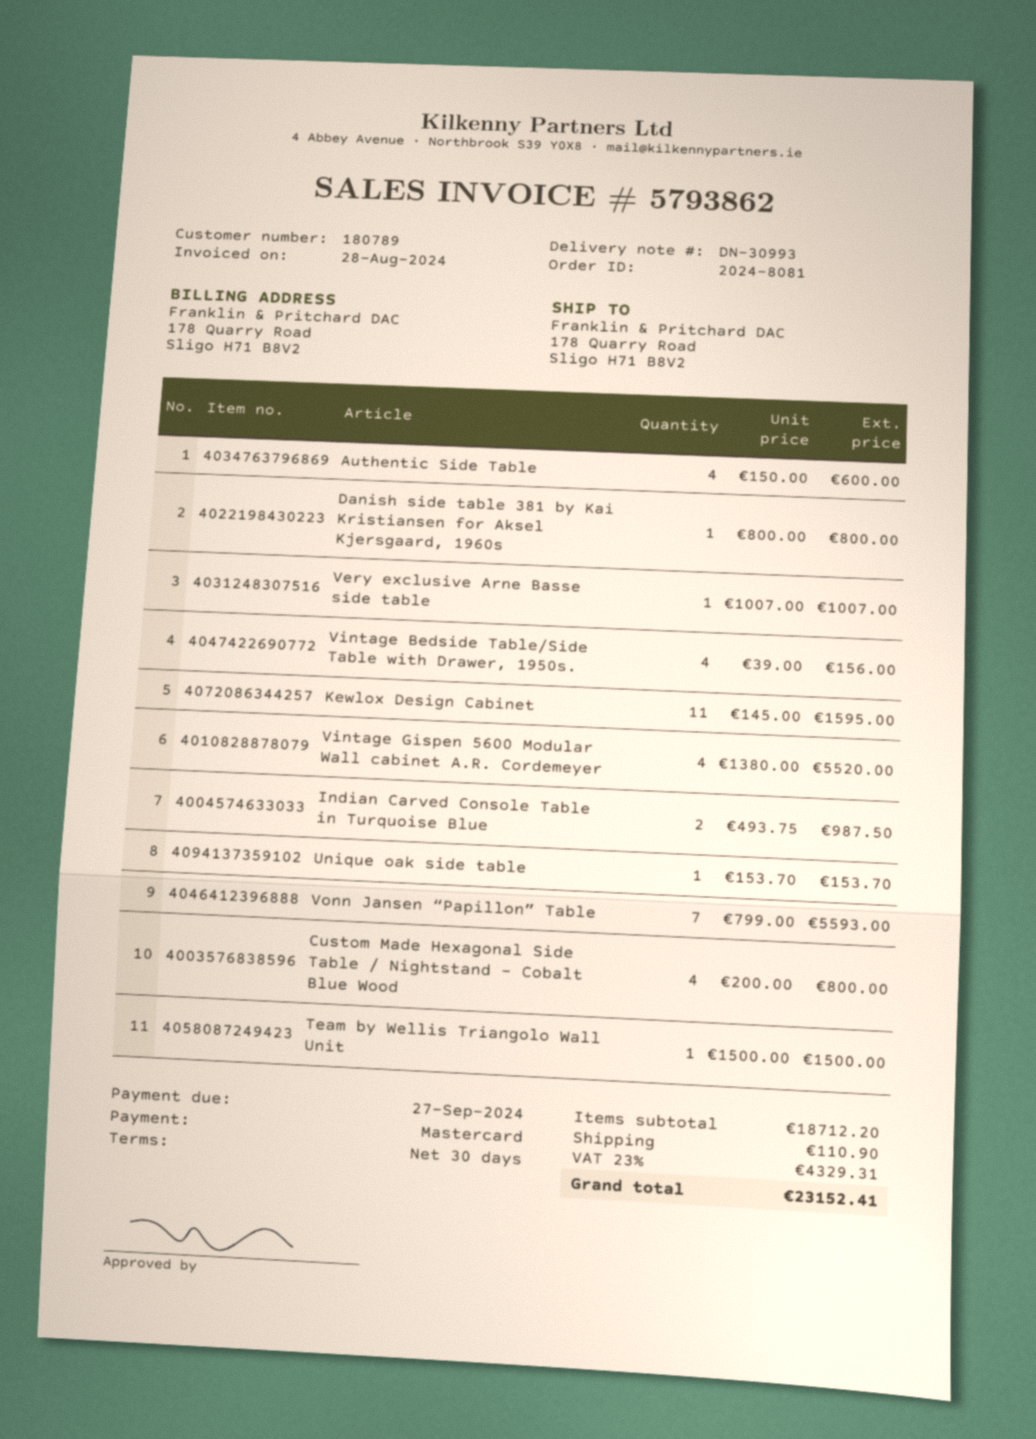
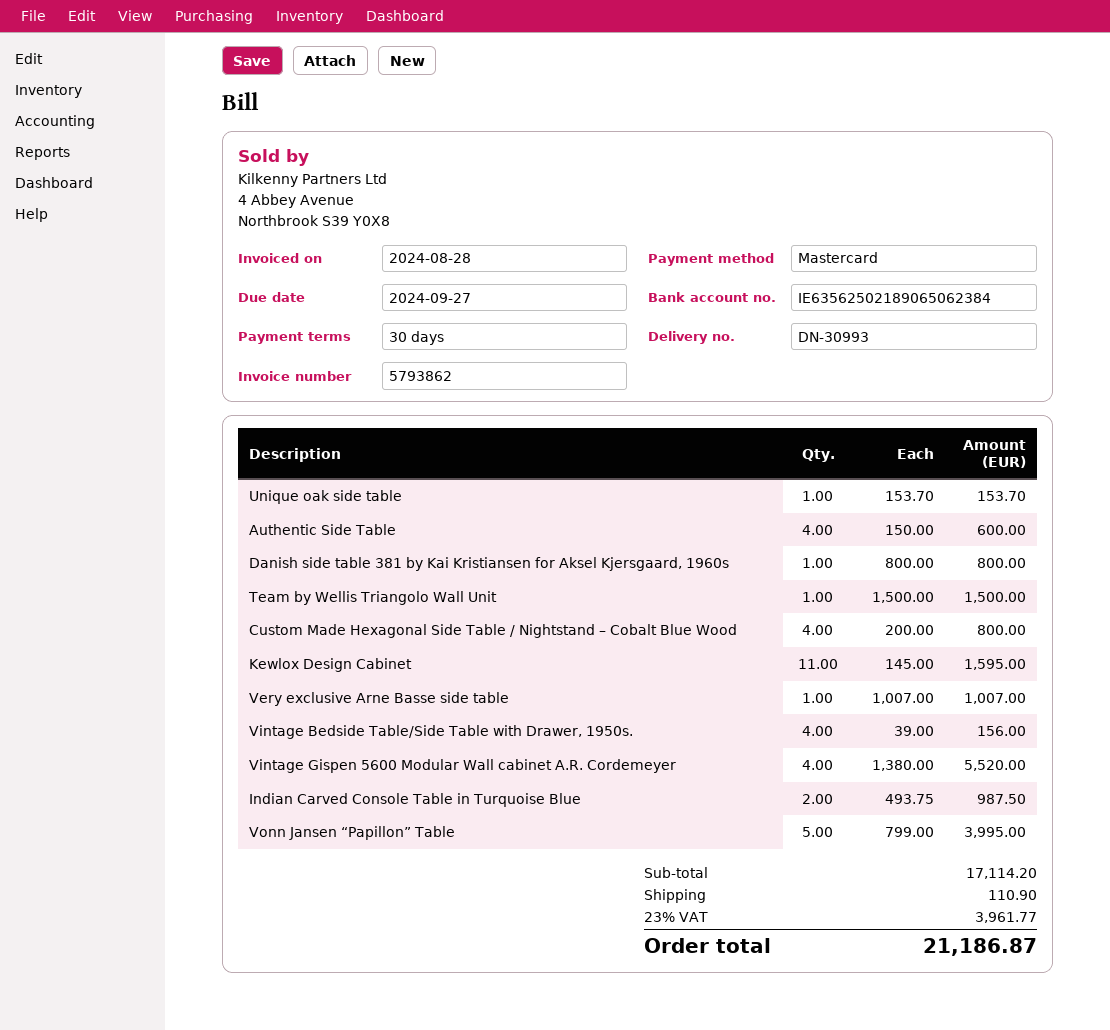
Vonn Jansen “Papillon” Table: 7 x 799.00 = 5593.00 -> 5 x 799.00 = 3995.00
subtotal: 18712.20 -> 17114.20
tax: 23% = 4329.31 -> 23% = 3961.77
total: 23152.41 -> 21186.87

